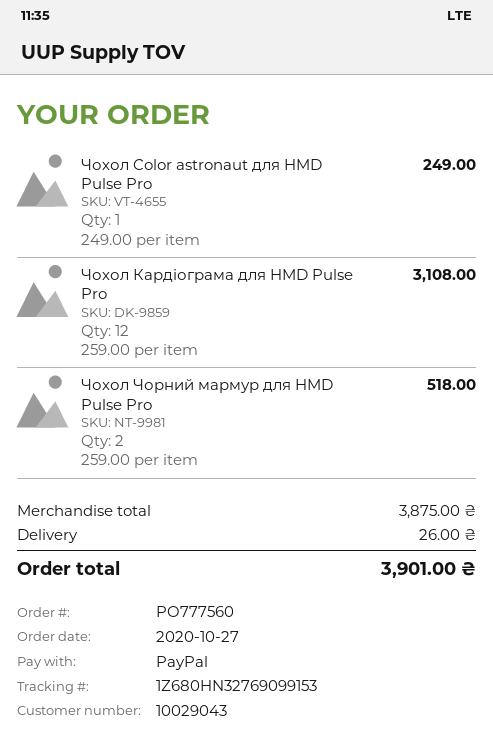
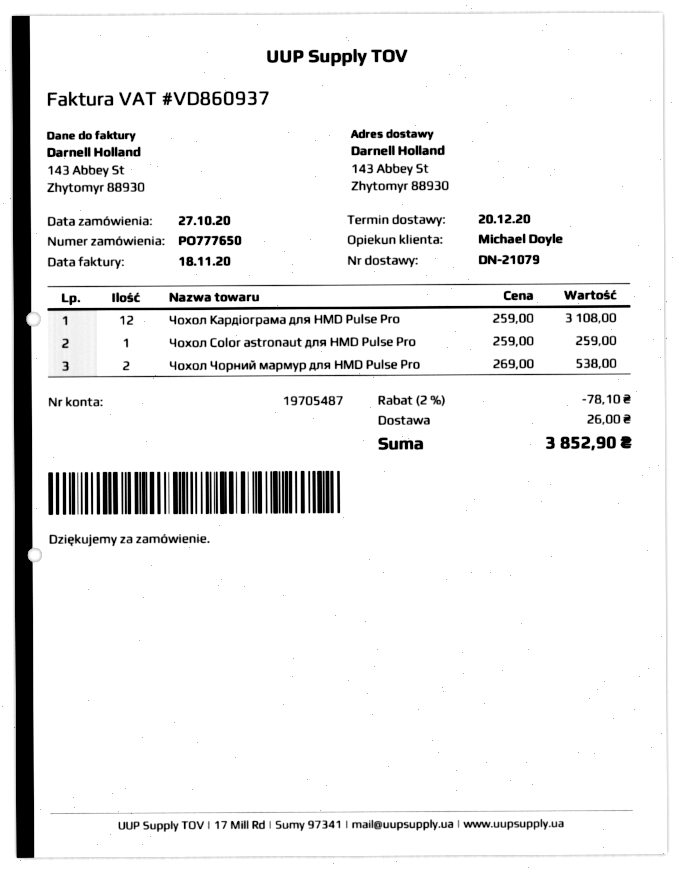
order number: PO777560 -> PO777650
Чохол Color astronaut для HMD Pulse Pro: 1 x 249.00 = 249.00 -> 1 x 259.00 = 259.00
Чохол Чорний мармур для HMD Pulse Pro: 2 x 259.00 = 518.00 -> 2 x 269.00 = 538.00
discount: none -> 2% = 78.10
total: 3901.00 -> 3852.90

